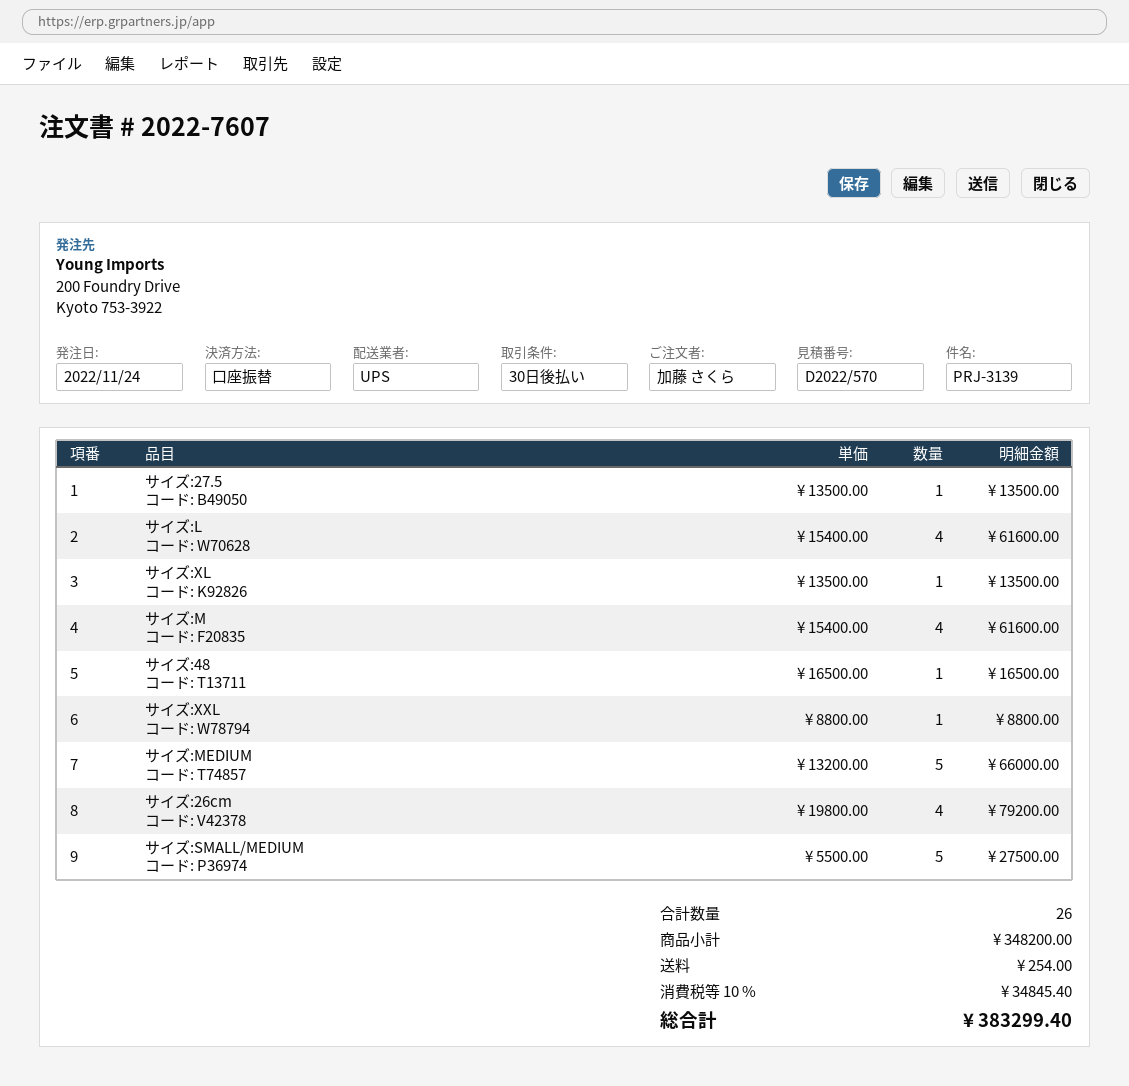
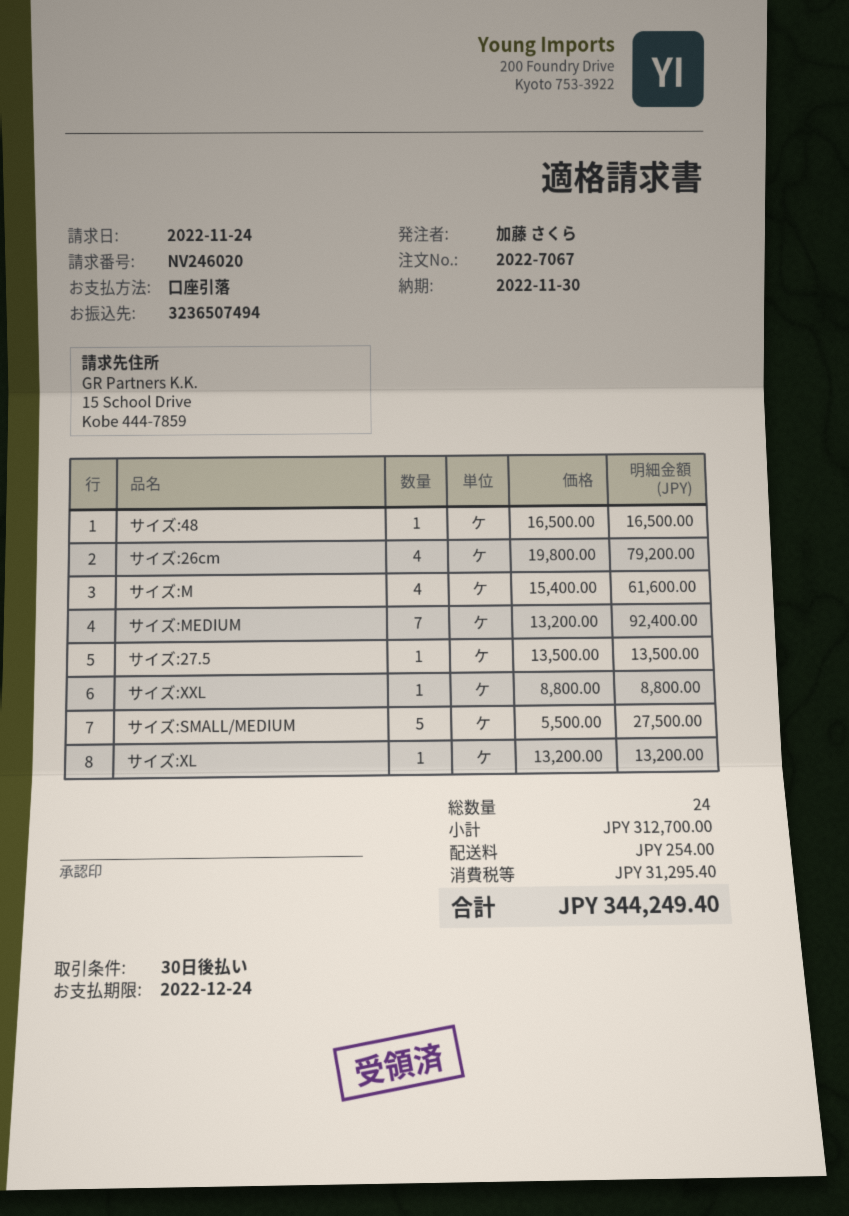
order number: 2022-7607 -> 2022-7067
サイズ:L: 4 x 15400.00 = 61600.00 -> none
サイズ:XL: 1 x 13500.00 = 13500.00 -> 1 x 13200.00 = 13200.00
サイズ:MEDIUM: 5 x 13200.00 = 66000.00 -> 7 x 13200.00 = 92400.00
total quantity: 26 -> 24
subtotal: 348200.00 -> 312700.00
tax: 34845.40 -> 31295.40
total: 383299.40 -> 344249.40

